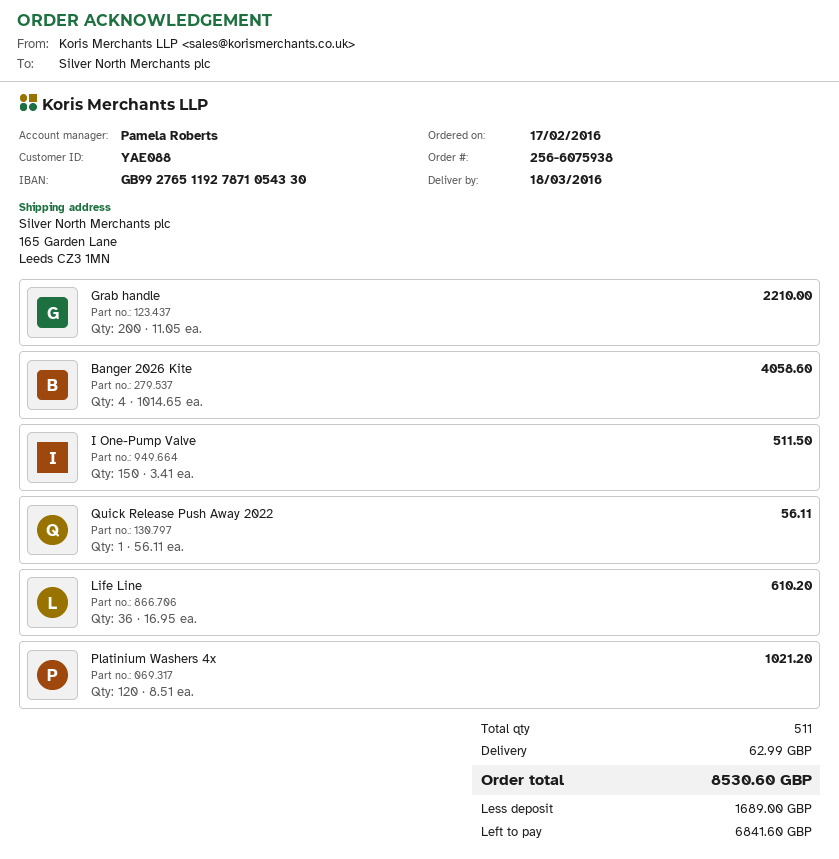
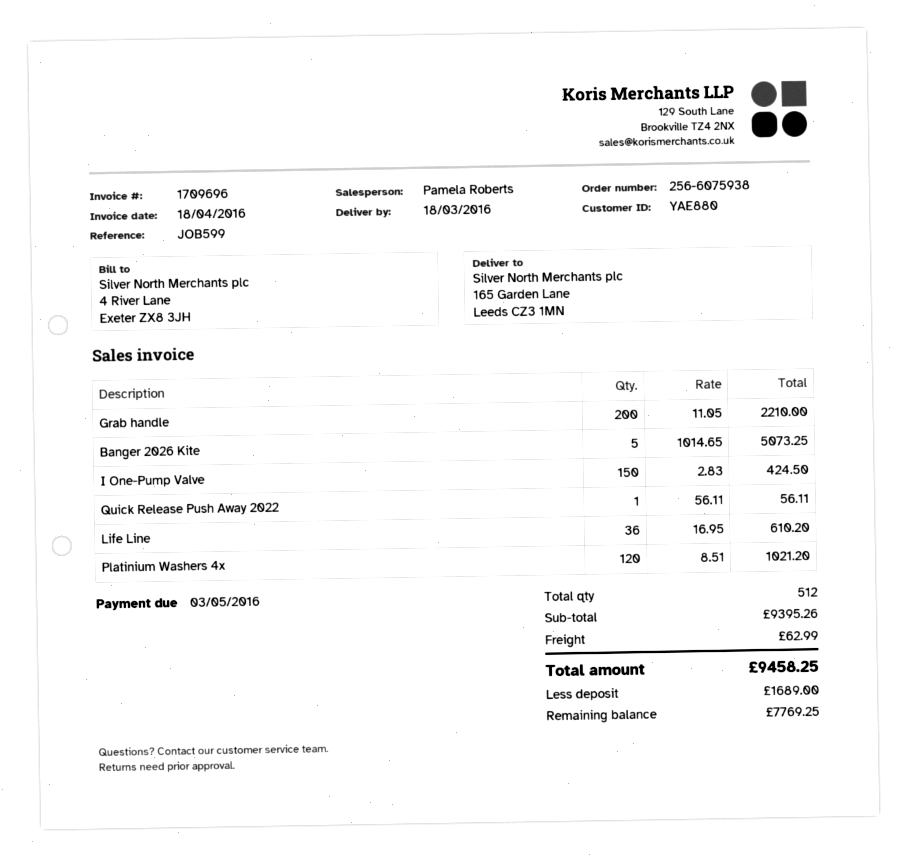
customer number: YAE088 -> YAE880
Banger 2026 Kite: 4 x 1014.65 = 4058.60 -> 5 x 1014.65 = 5073.25
I One-Pump Valve: 150 x 3.41 = 511.50 -> 150 x 2.83 = 424.50
total quantity: 511 -> 512
total: 8530.60 -> 9458.25
balance: 6841.60 -> 7769.25

